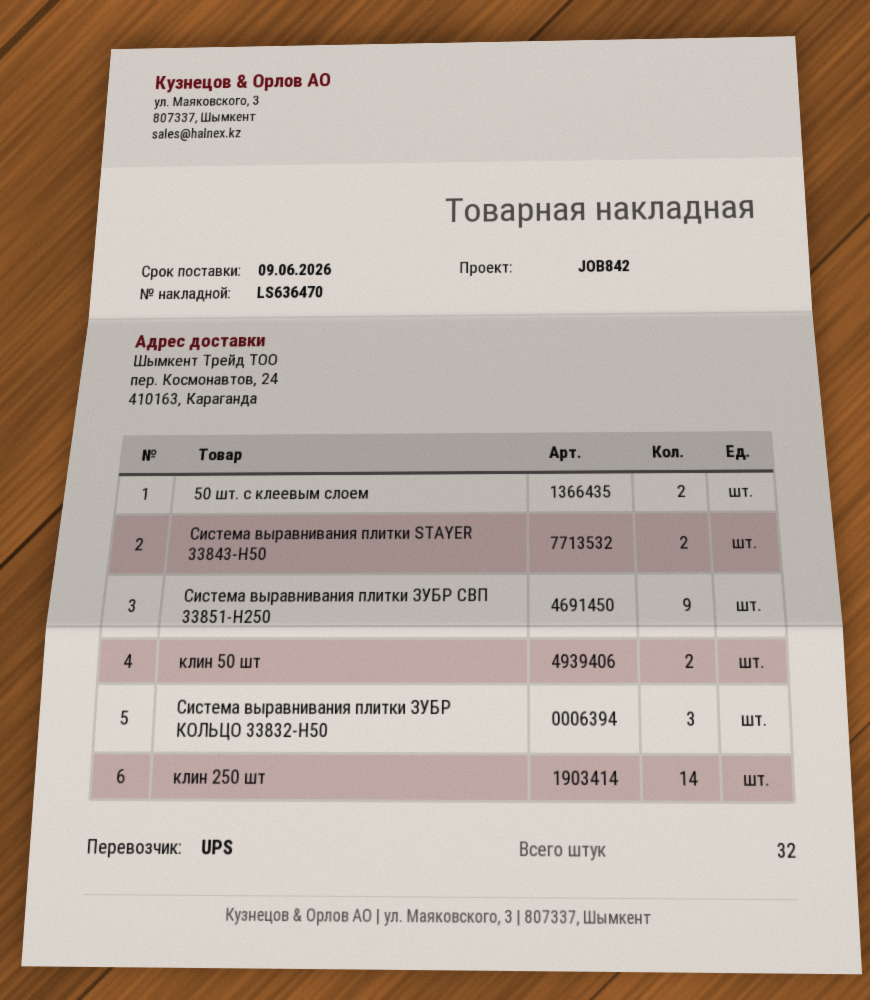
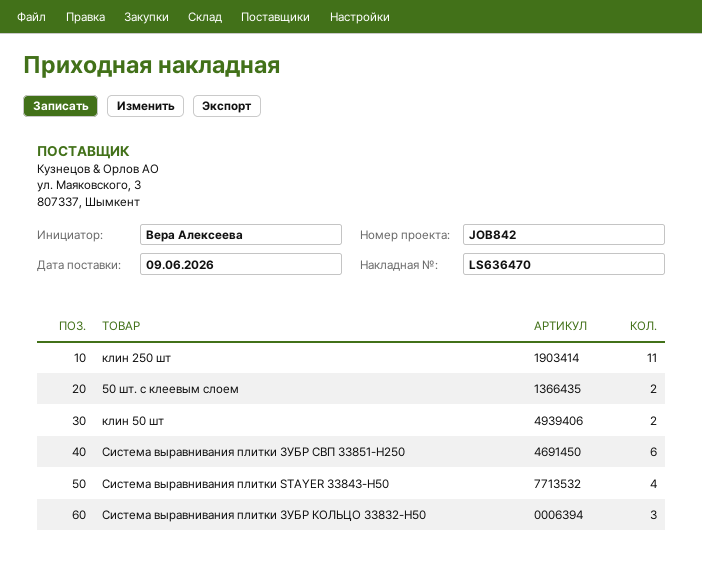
Система выравнивания плитки STAYER 33843-H50: 2 -> 4
Система выравнивания плитки ЗУБР СВП 33851-H250: 9 -> 6
клин 250 шт: 14 -> 11

